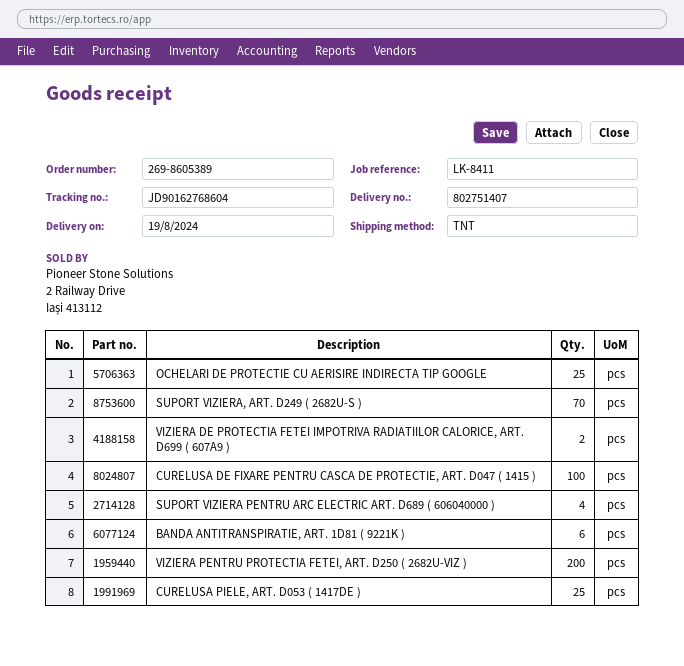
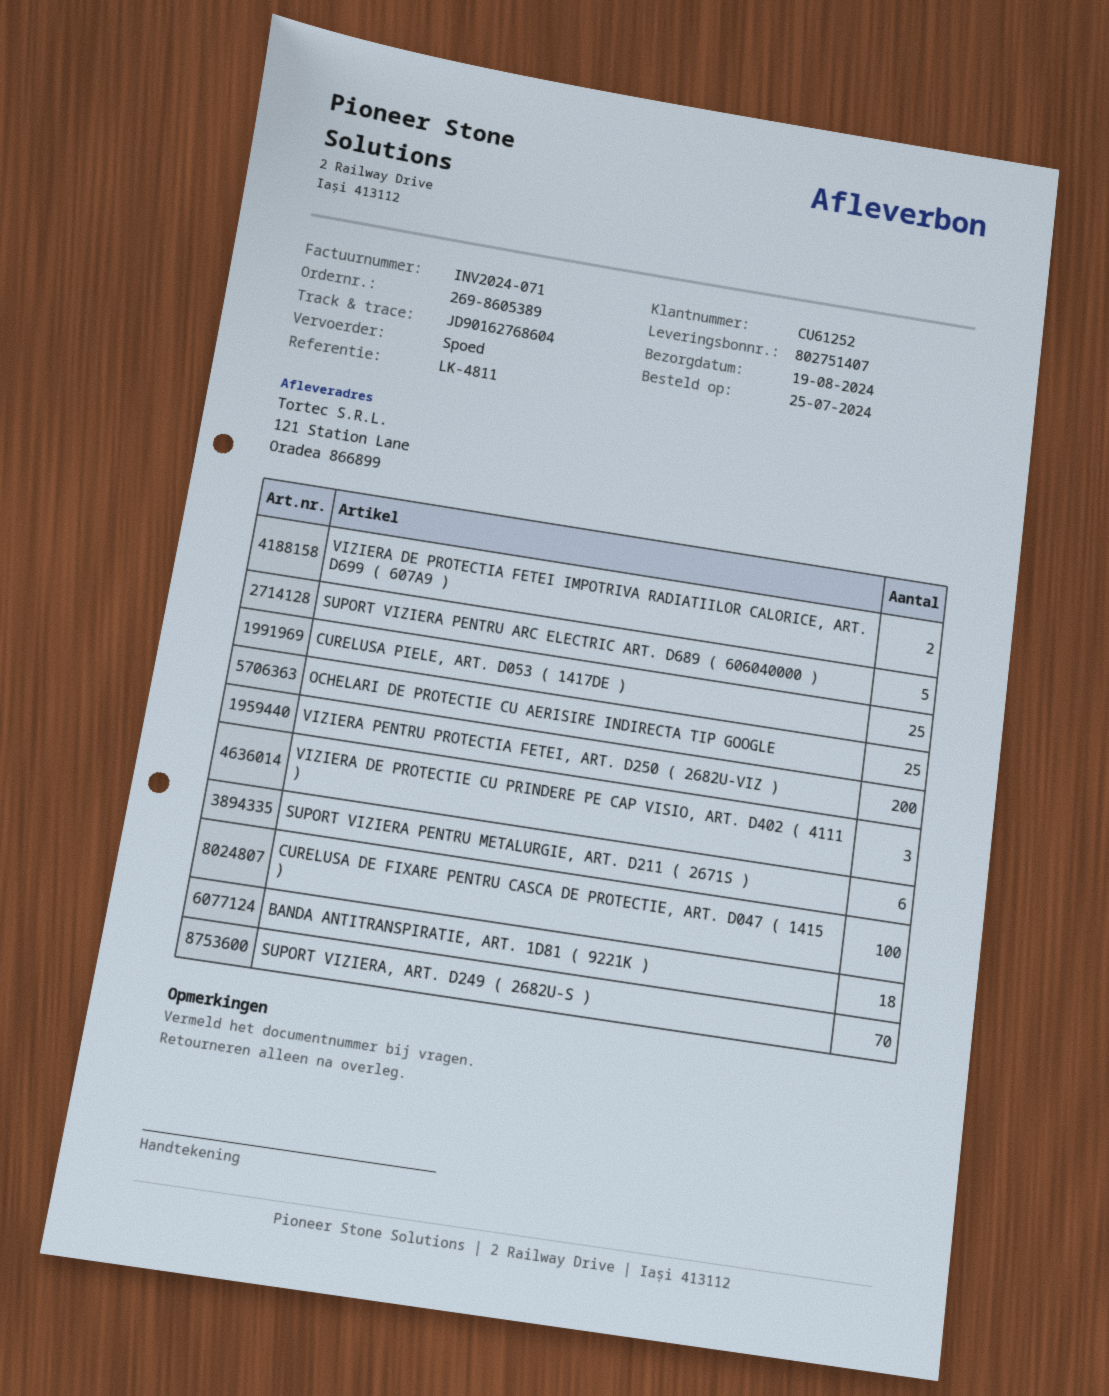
reference: LK-8411 -> LK-4811
shipping method: TNT -> express
SUPORT VIZIERA PENTRU ARC ELECTRIC ART. D689 ( 606040000 ): 4 -> 5
BANDA ANTITRANSPIRATIE, ART. 1D81 ( 9221K ): 6 -> 18
VIZIERA DE PROTECTIE CU PRINDERE PE CAP VISIO, ART. D402 ( 4111 ): none -> 3
SUPORT VIZIERA PENTRU METALURGIE, ART. D211 ( 2671S ): none -> 6

